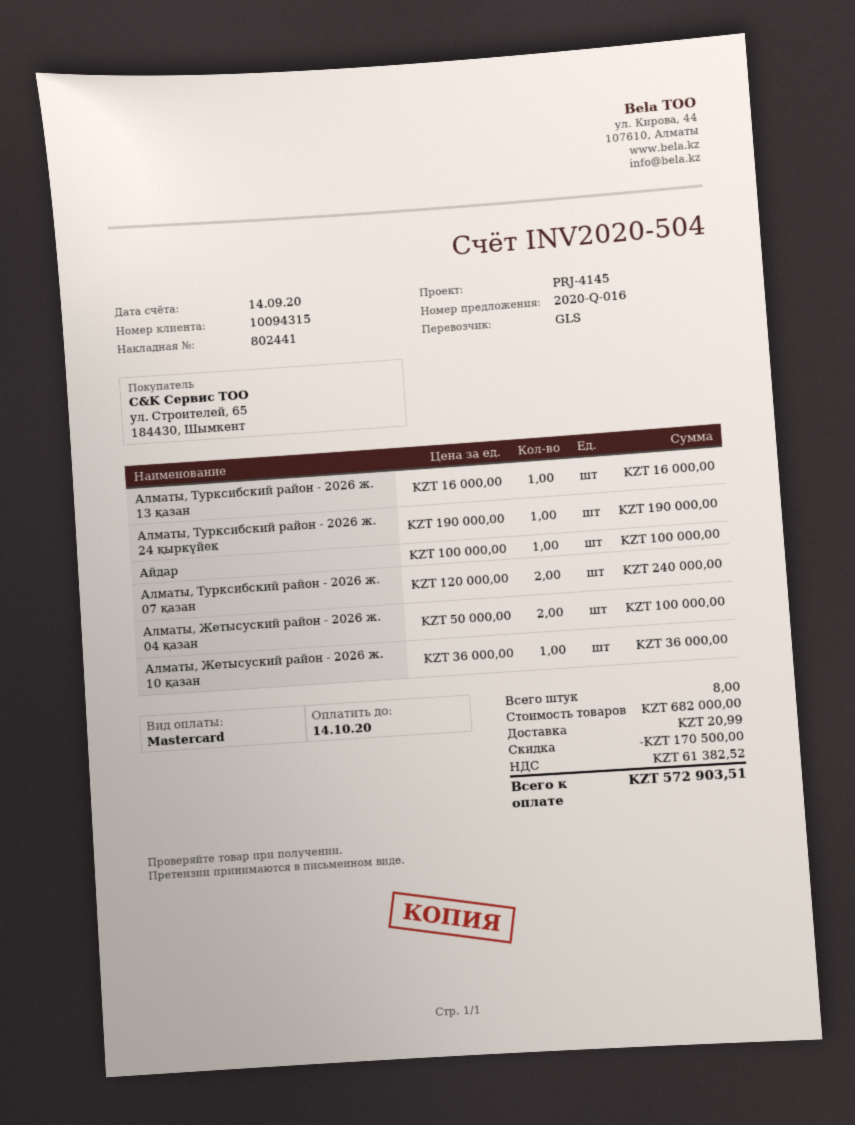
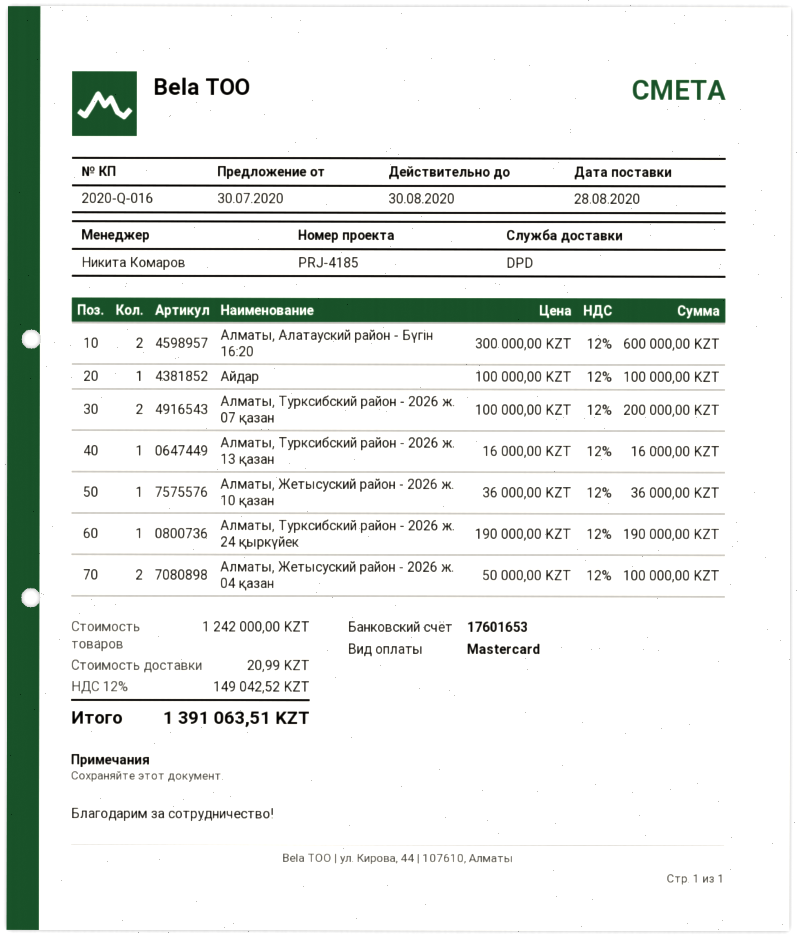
reference: PRJ-4145 -> PRJ-4185
shipping method: GLS -> DPD
Алматы, Турксибский район - 2026 ж. 07 қазан: 2 x 120000.00 = 240000.00 -> 2 x 100000.00 = 200000.00
Алматы, Алатауский район - Бүгін 16:20: none -> 2 x 300000.00 = 600000.00
subtotal: 682000.00 -> 1242000.00
discount: 170500.00 -> none
tax: 61382.52 -> 149042.52
total: 572903.51 -> 1391063.51

